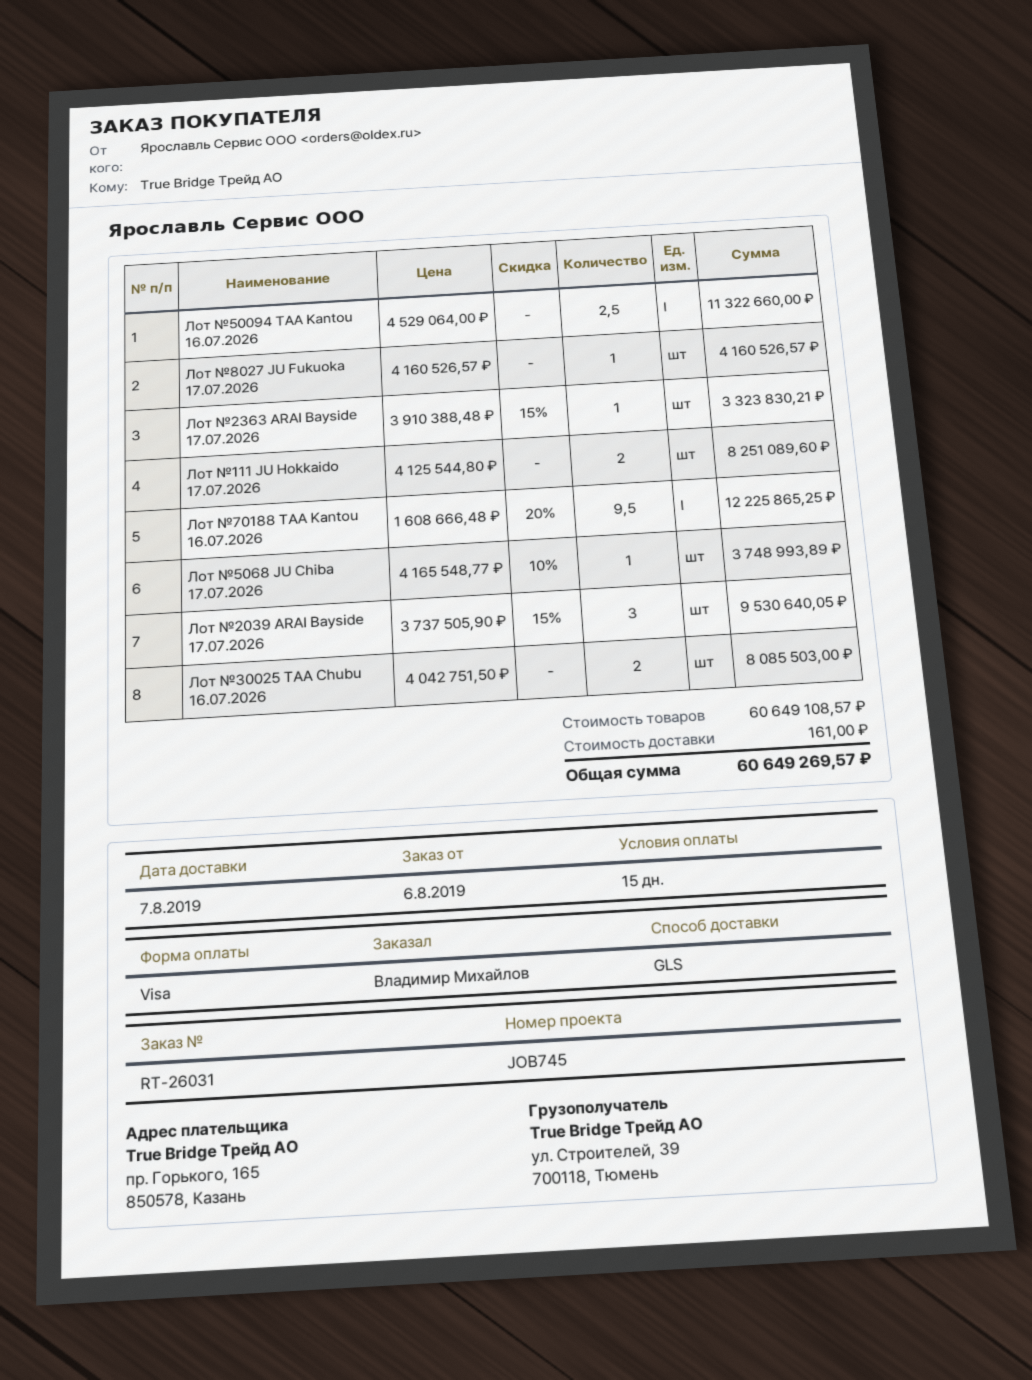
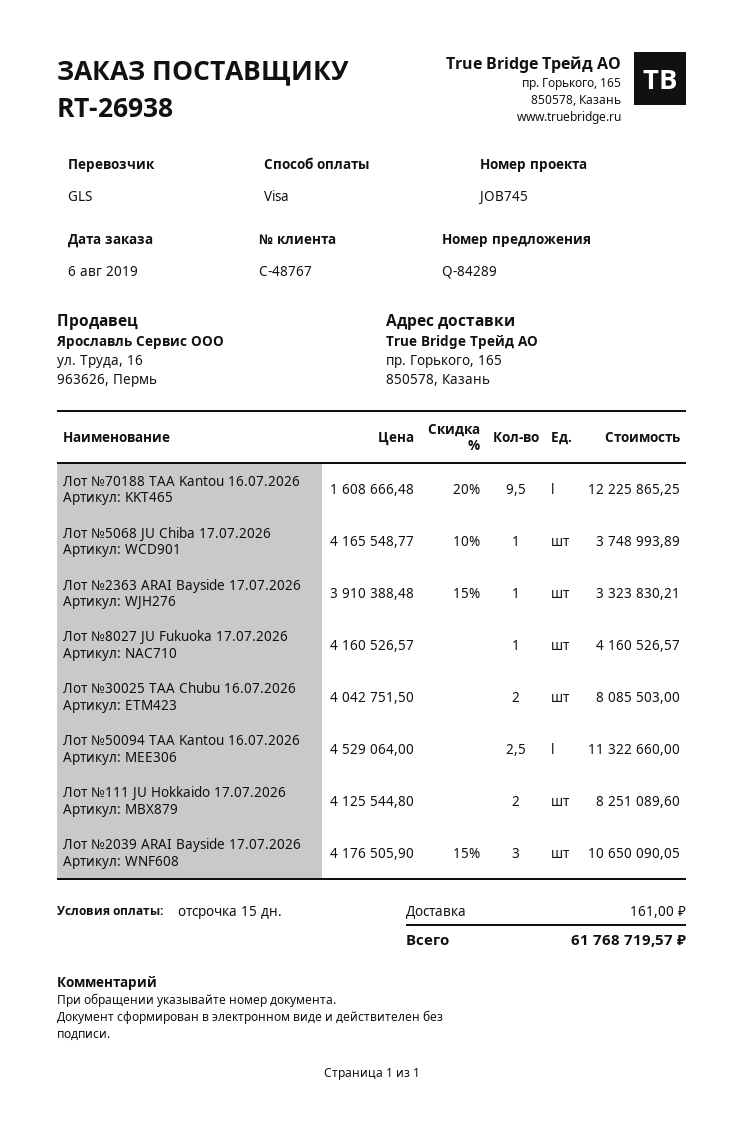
order number: RT-26031 -> RT-26938
ship to: ул. Строителей, 39, 700118, Тюмень -> пр. Горького, 165, 850578, Казань
Лот №2039 ARAI Bayside 17.07.2026: 3 x 3737505.90 - 15% = 9530640.05 -> 3 x 4176505.90 - 15% = 10650090.05
total: 60649269.57 -> 61768719.57

